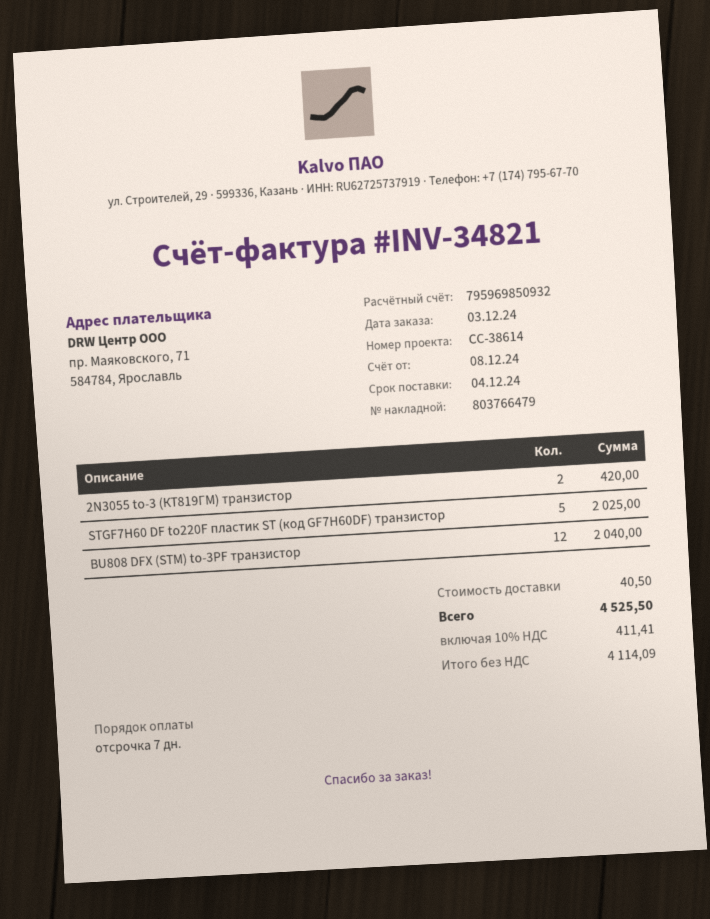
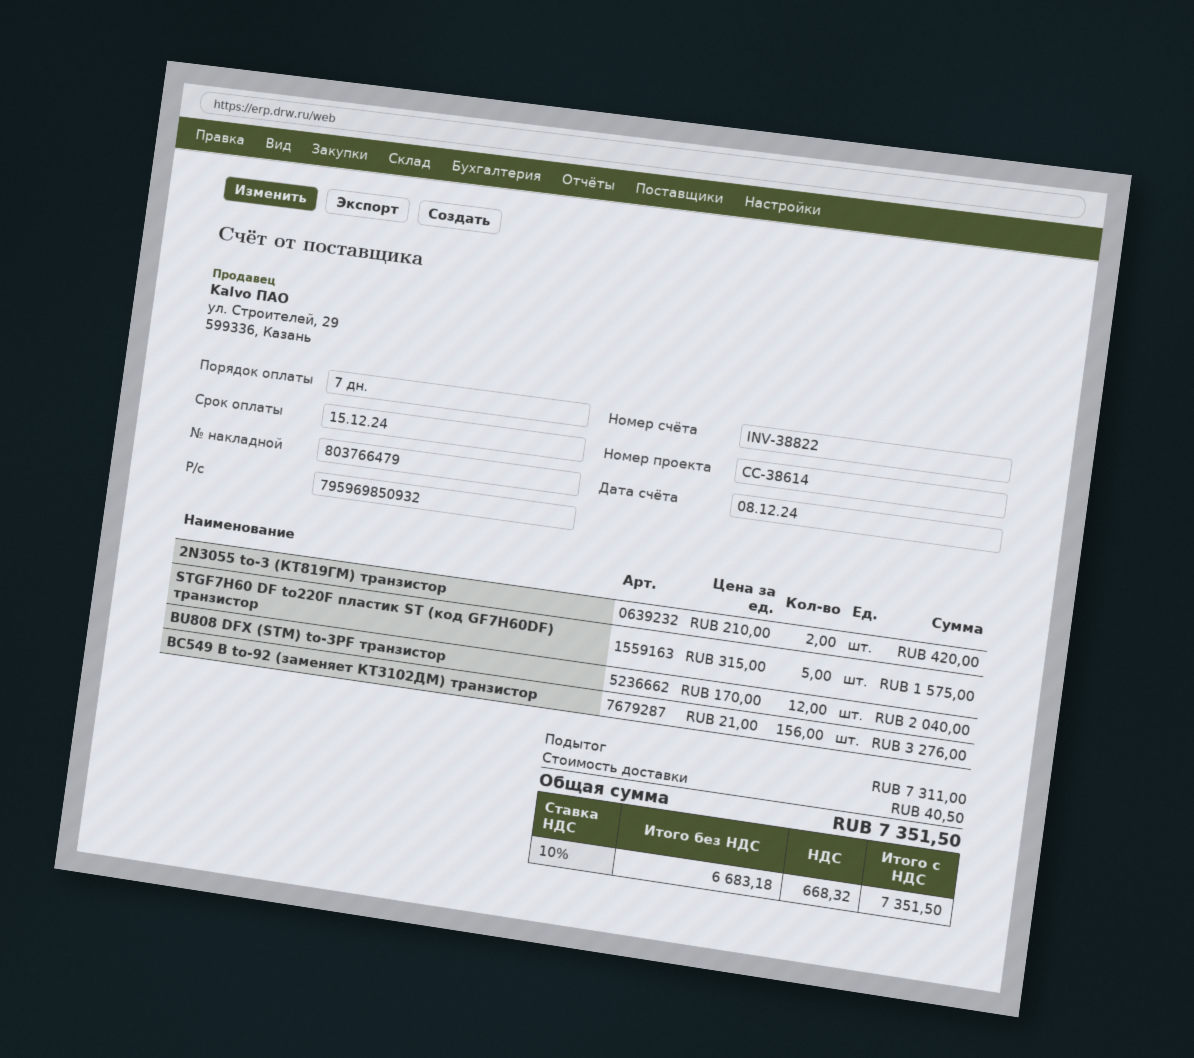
invoice number: INV-34821 -> INV-38822
STGF7H60 DF to220F пластик ST (код GF7H60DF) транзистор: 5 for 2025.00 -> 5 for 1575.00
BC549 B to-92 (заменяет КТ3102ДМ) транзистор: none -> 156 for 3276.00
net: 4114.09 -> 6683.18
tax: 10% = 411.41 -> 10% = 668.32
total: 4525.50 -> 7351.50

